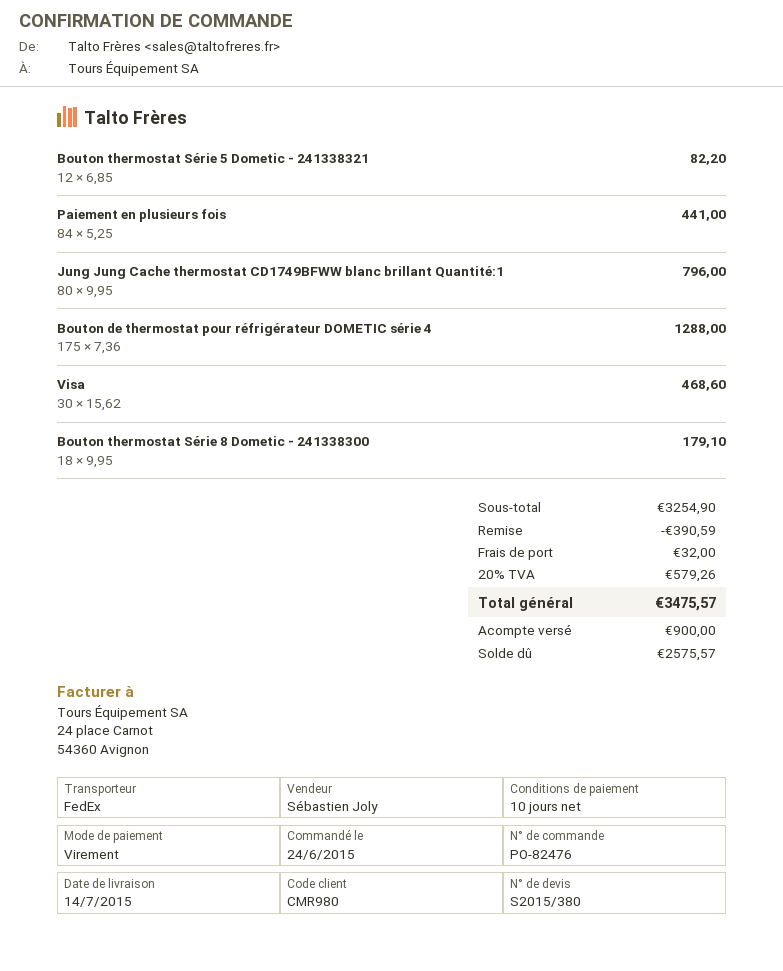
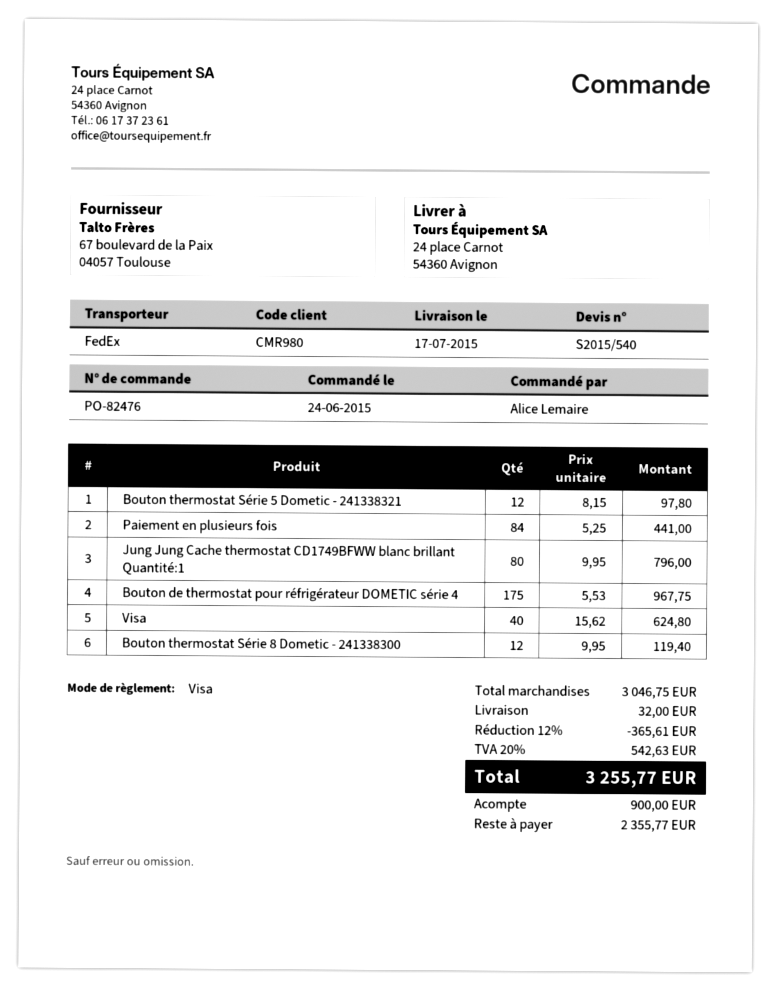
quote number: S2015/380 -> S2015/540
delivery date: 2015-07-14 -> 2015-07-17
payment method: bank transfer -> Visa
Bouton thermostat Série 5 Dometic - 241338321: 12 x 6.85 = 82.20 -> 12 x 8.15 = 97.80
Bouton de thermostat pour réfrigérateur DOMETIC série 4: 175 x 7.36 = 1288.00 -> 175 x 5.53 = 967.75
Visa: 30 x 15.62 = 468.60 -> 40 x 15.62 = 624.80
Bouton thermostat Série 8 Dometic - 241338300: 18 x 9.95 = 179.10 -> 12 x 9.95 = 119.40
subtotal: 3254.90 -> 3046.75
discount: 390.59 -> 365.61
tax: 20% = 579.26 -> 20% = 542.63
total: 3475.57 -> 3255.77
balance: 2575.57 -> 2355.77

